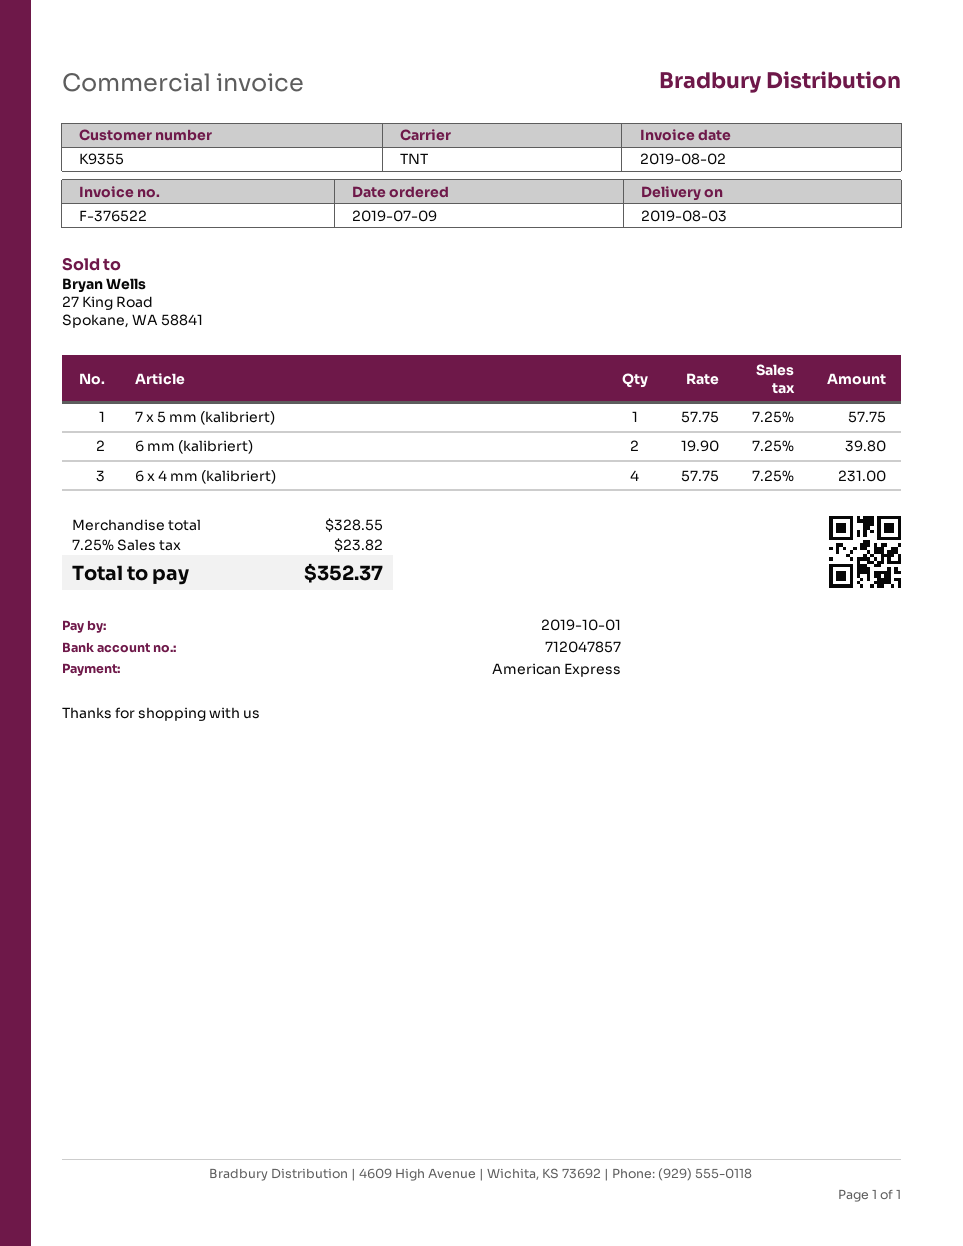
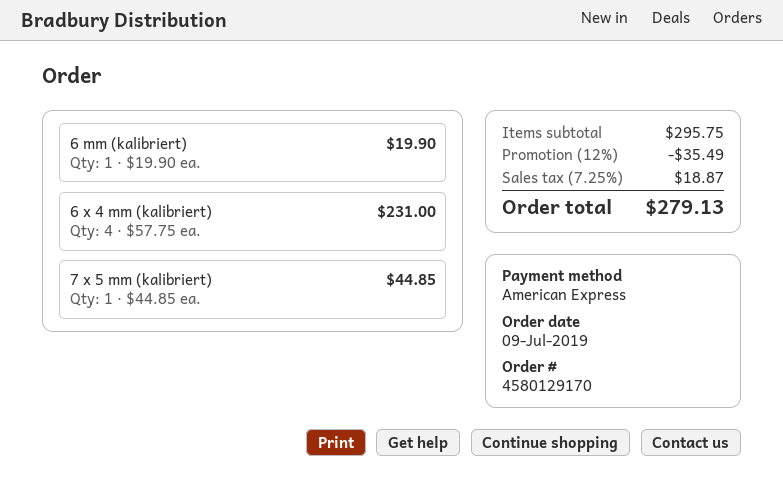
7 x 5 mm (kalibriert): 1 x 57.75 = 57.75 -> 1 x 44.85 = 44.85
6 mm (kalibriert): 2 x 19.90 = 39.80 -> 1 x 19.90 = 19.90
subtotal: 328.55 -> 295.75
discount: none -> 12% = 35.49
tax: 7.25% = 23.82 -> 7.25% = 18.87
total: 352.37 -> 279.13

